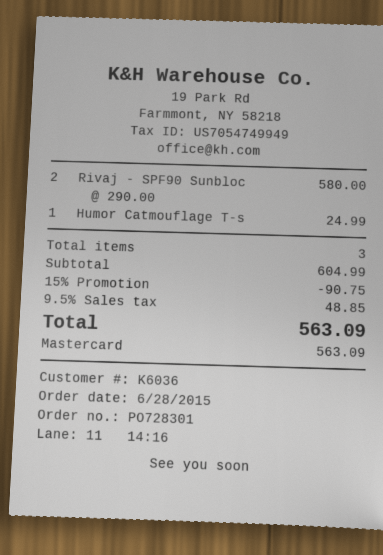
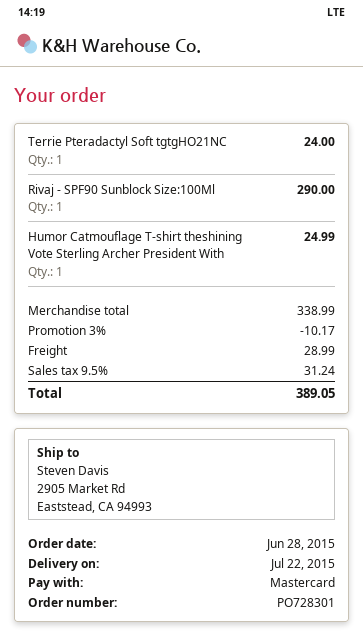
Rivaj - SPF90 Sunbloc: 2 for 580.00 -> 1 for 290.00
Terrie Pteradactyl Soft tgtgHO21NC: none -> 1 for 24.00
subtotal: 604.99 -> 338.99
discount: 15% = 90.75 -> 3% = 10.17
shipping: none -> 28.99
tax: 9.5% = 48.85 -> 9.5% = 31.24
total: 563.09 -> 389.05

